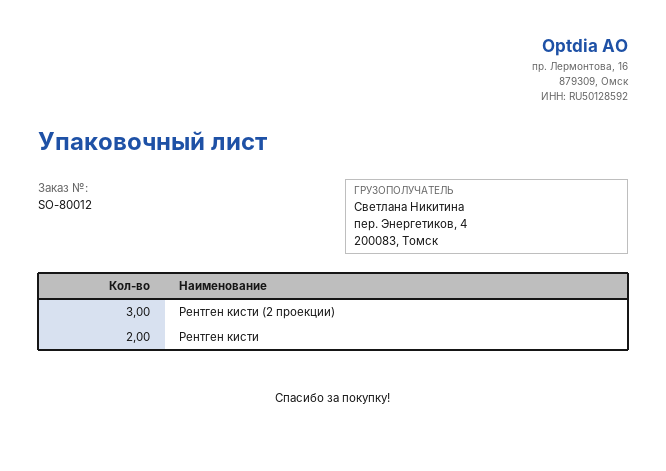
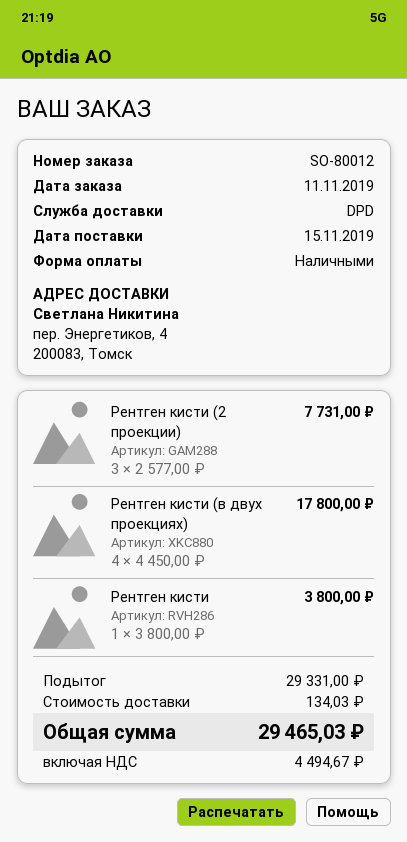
Рентген кисти: 2 -> 1
Рентген кисти (в двух проекциях): none -> 4

